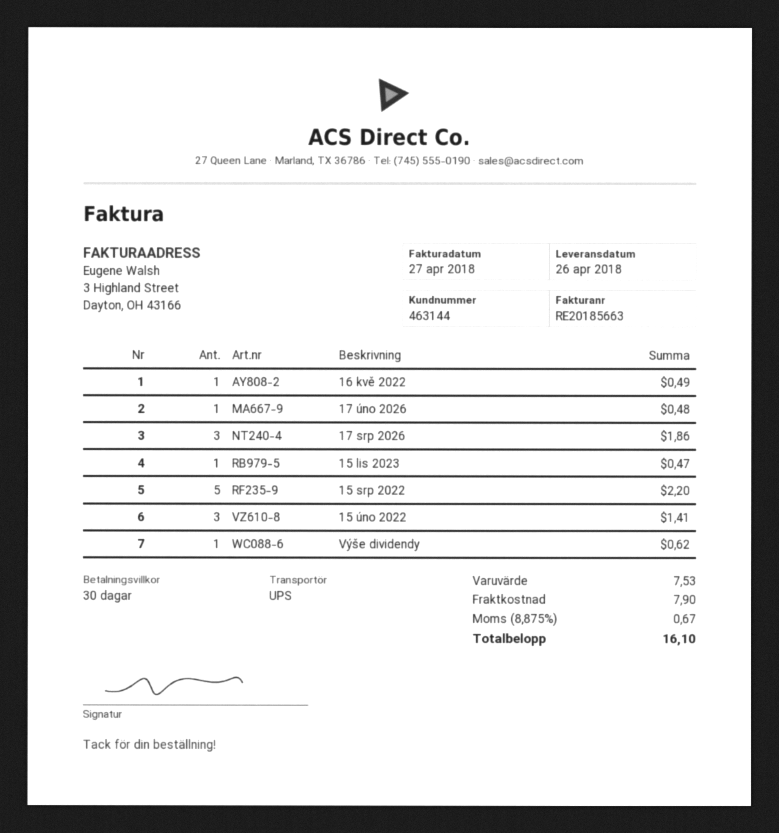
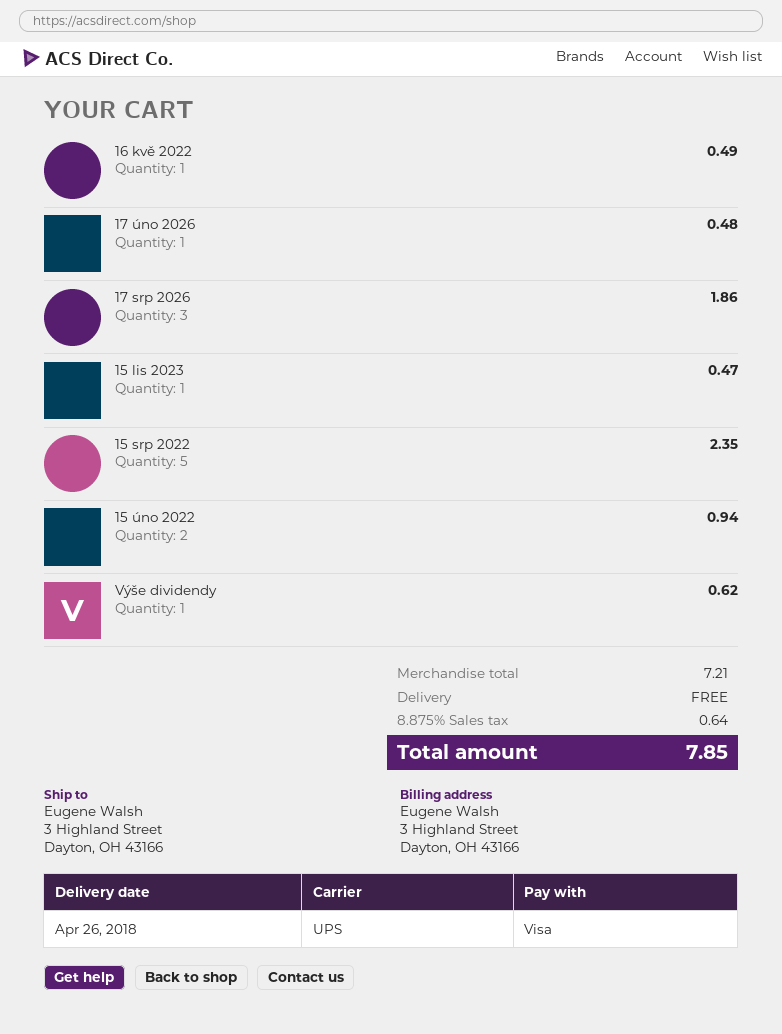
15 srp 2022: 5 for 2.20 -> 5 for 2.35
15 úno 2022: 3 for 1.41 -> 2 for 0.94
subtotal: 7.53 -> 7.21
shipping: 7.90 -> 0.00
tax: 8.875% = 0.67 -> 8.875% = 0.64
total: 16.10 -> 7.85

